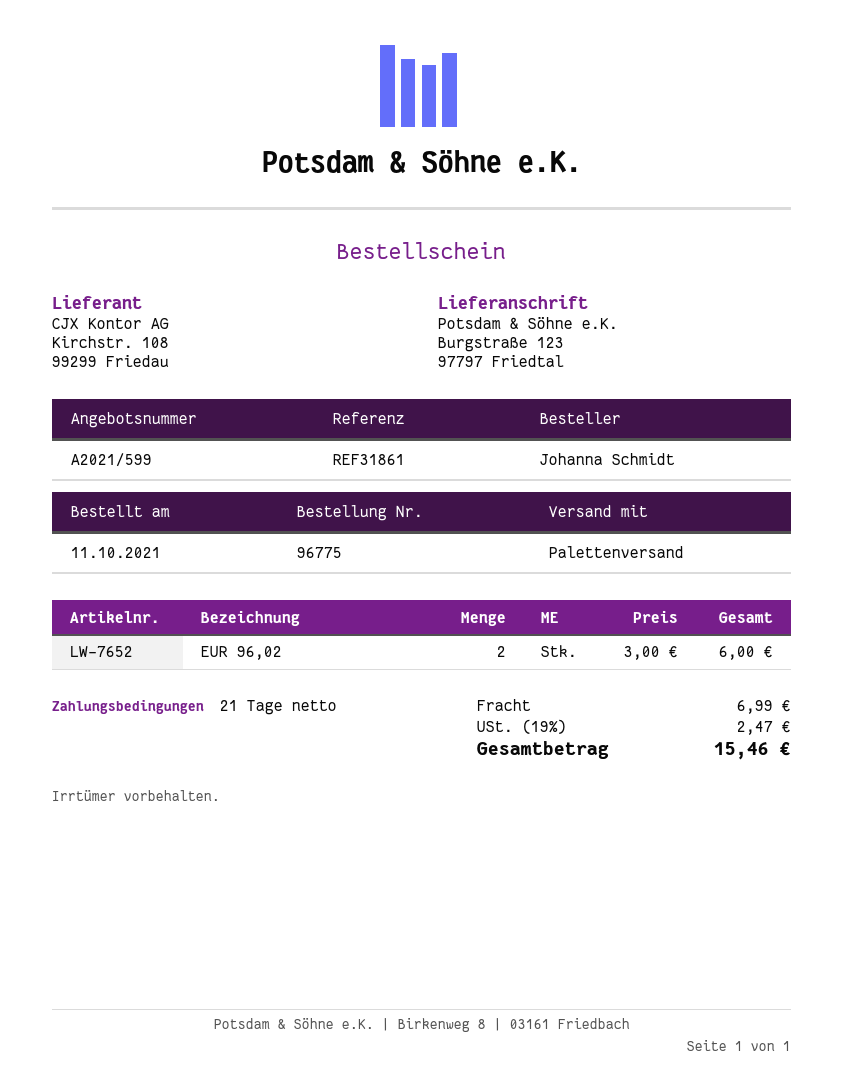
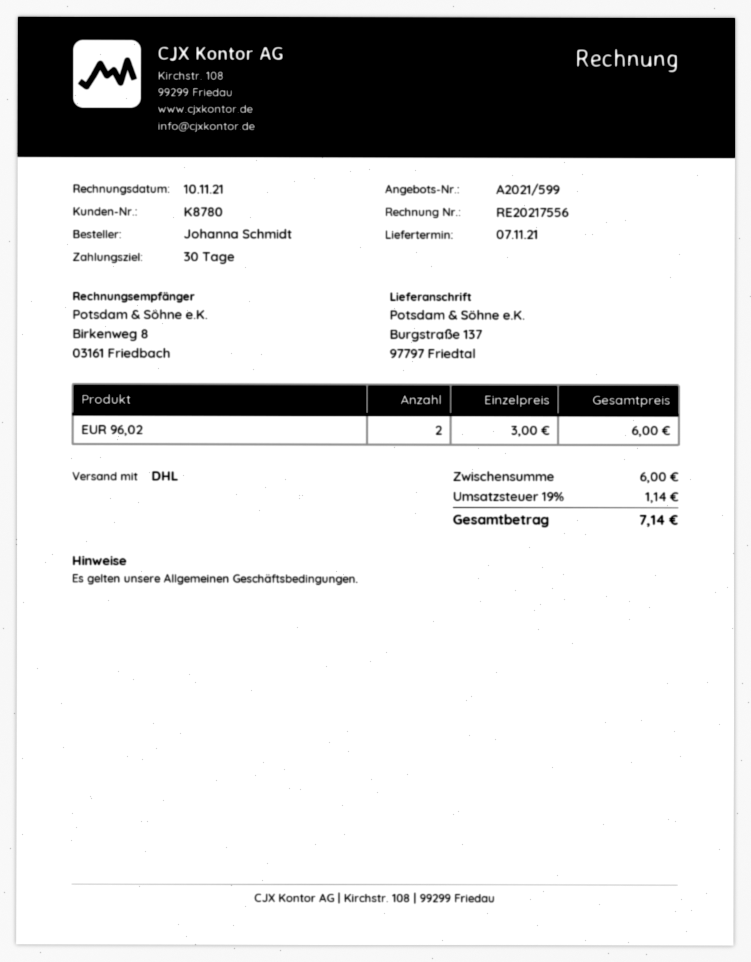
payment terms: 21 days -> 30 days
shipping method: pallet freight -> DHL
ship to: Burgstraße 123, 97797 Friedtal -> Burgstraße 137, 97797 Friedtal
shipping: 6.99 -> none
tax: 19% = 2.47 -> 19% = 1.14
total: 15.46 -> 7.14

